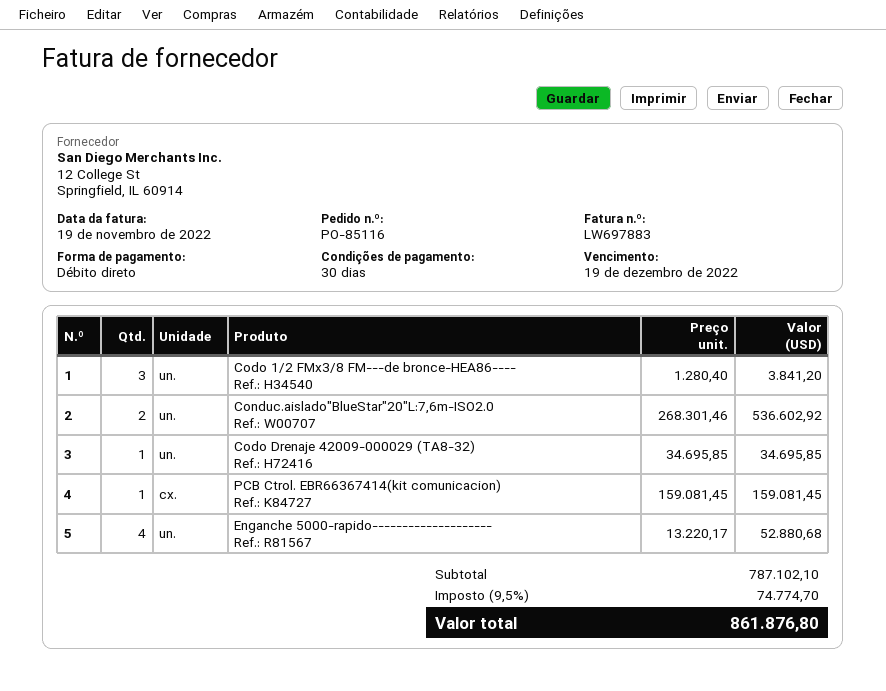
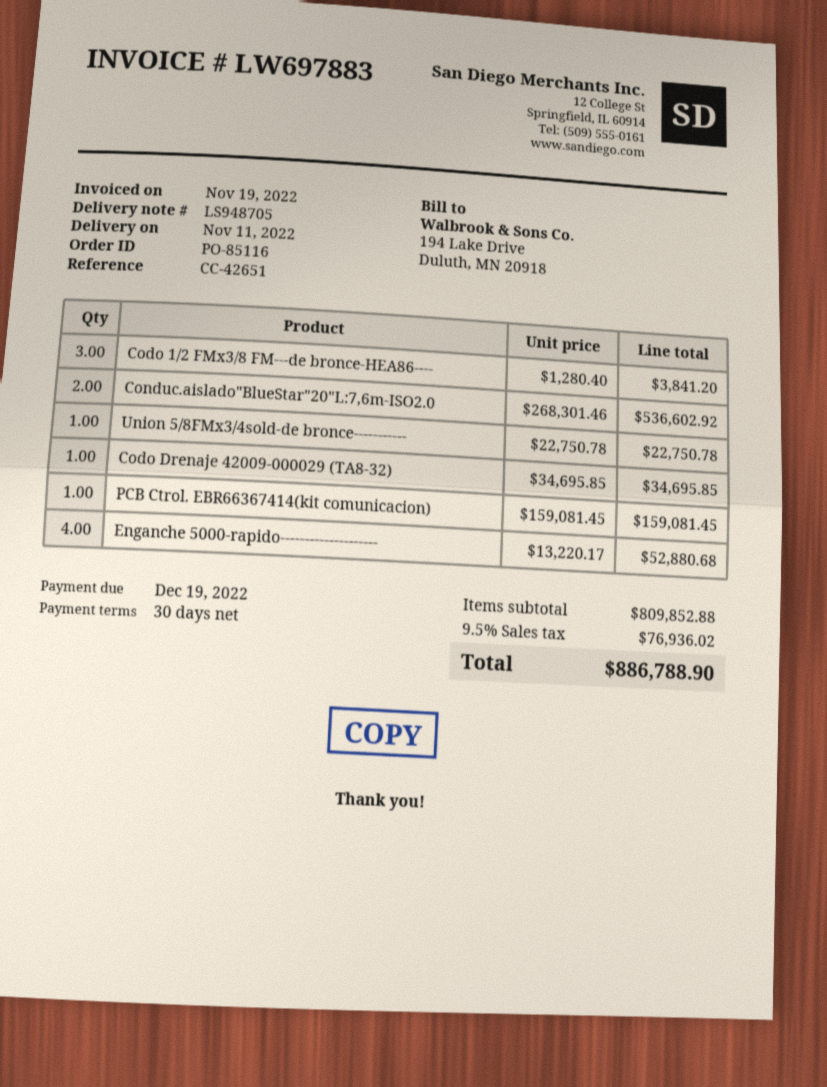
Union 5/8FMx3/4sold-de bronce-----------: none -> 1 x 22750.78 = 22750.78
subtotal: 787102.10 -> 809852.88
tax: 9.5% = 74774.70 -> 9.5% = 76936.02
total: 861876.80 -> 886788.90

